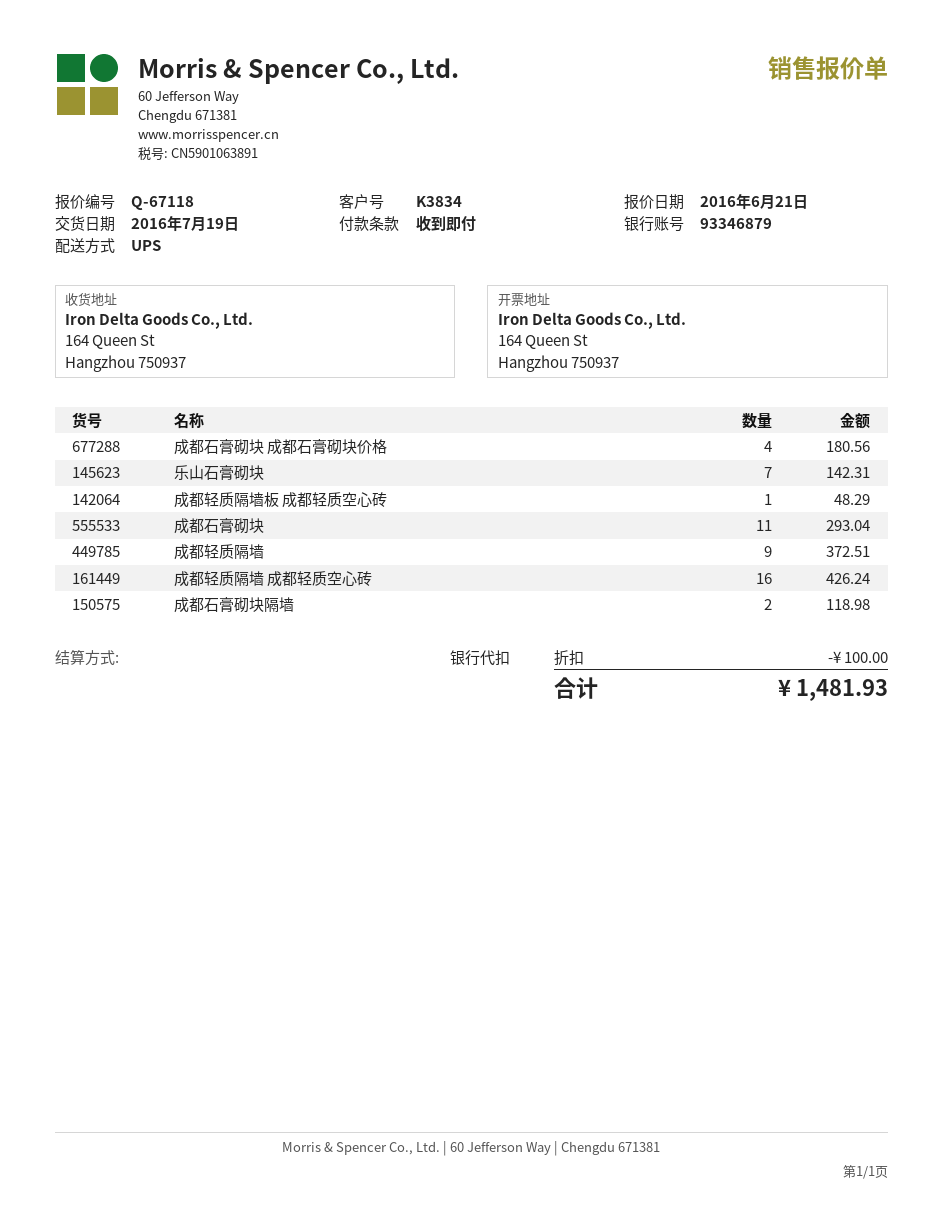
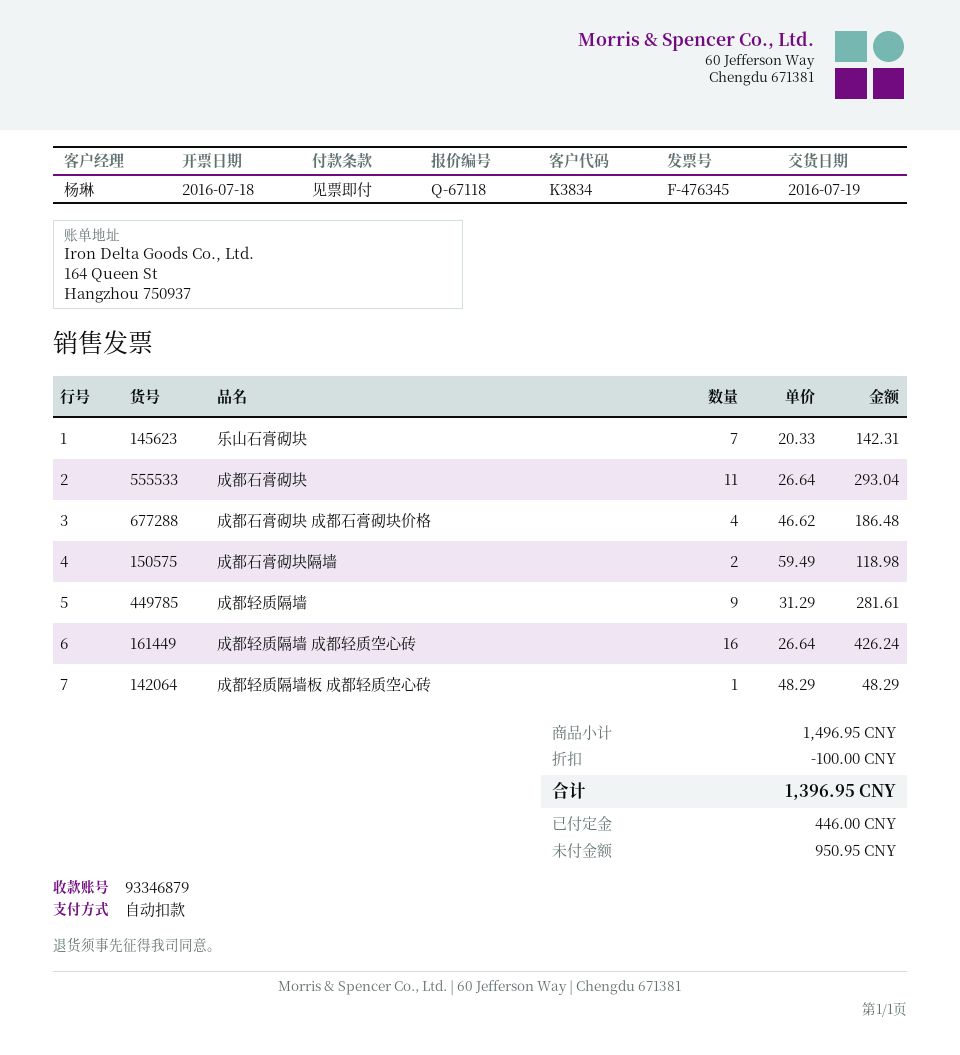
成都石膏砌块 成都石膏砌块价格: 4 for 180.56 -> 4 for 186.48
成都轻质隔墙: 9 for 372.51 -> 9 for 281.61
total: 1481.93 -> 1396.95

